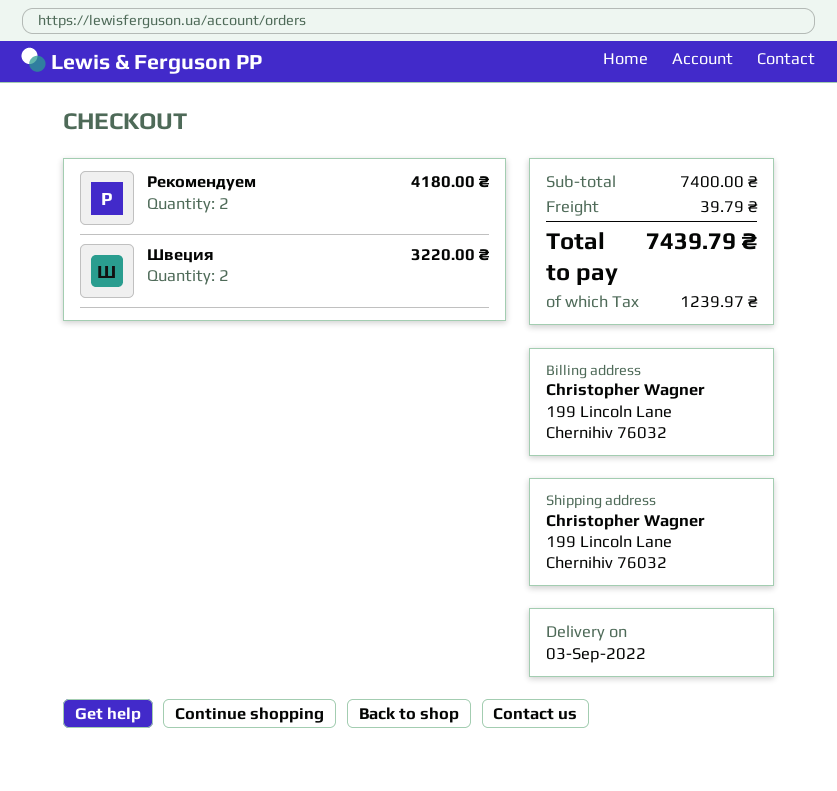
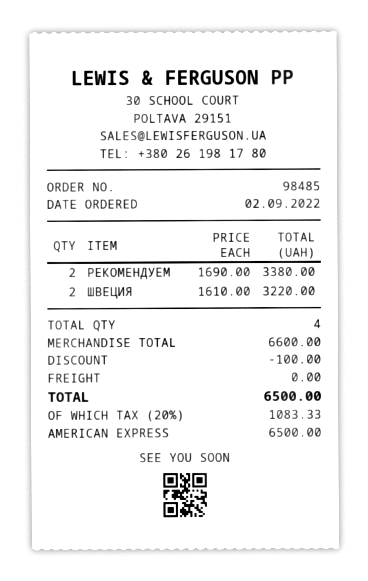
Рекомендуем: 2 for 4180.00 -> 2 for 3380.00
subtotal: 7400.00 -> 6600.00
discount: none -> 100.00
shipping: 39.79 -> 0.00
tax: 1239.97 -> 1083.33
total: 7439.79 -> 6500.00

